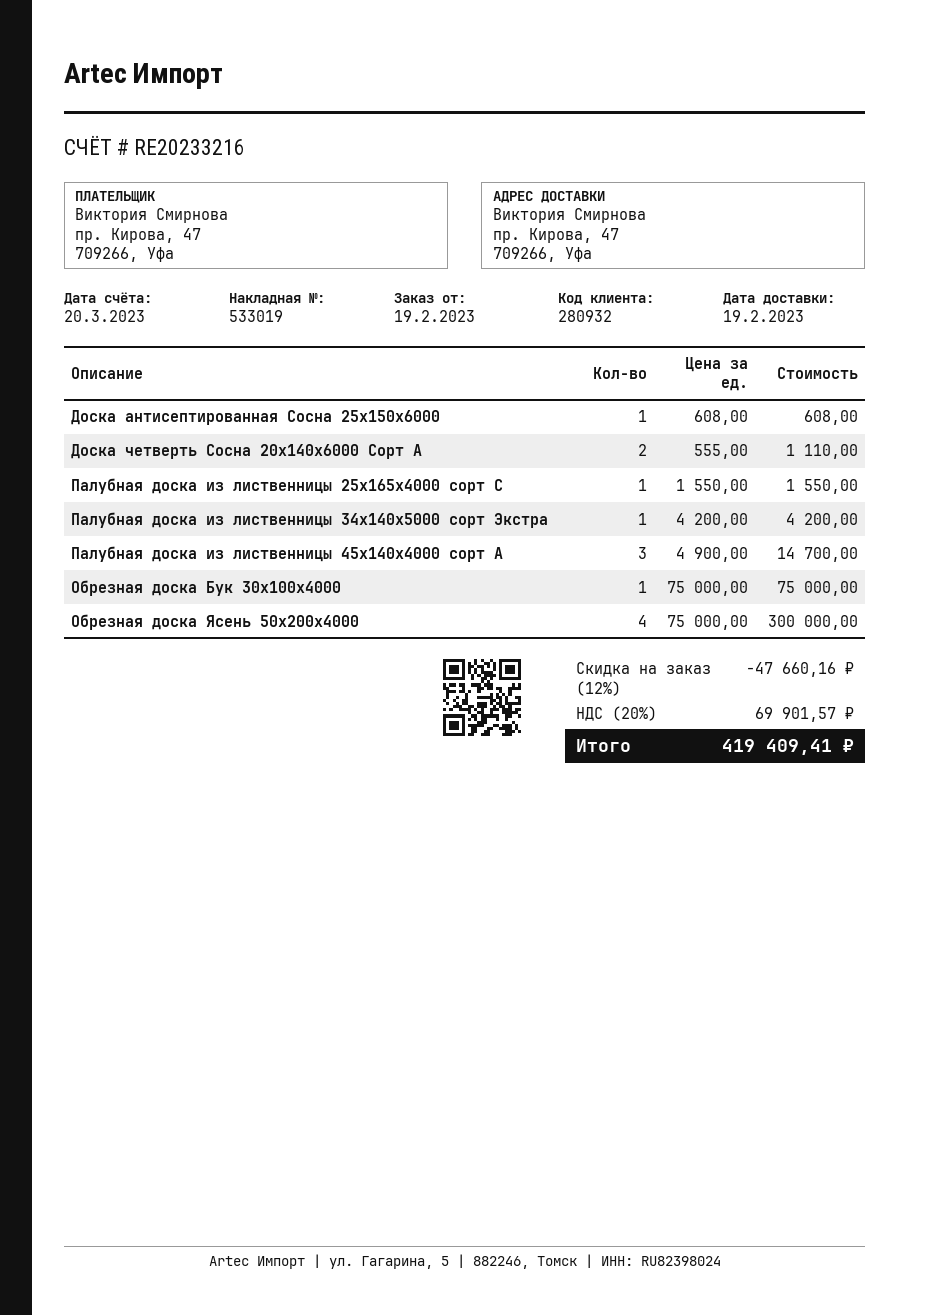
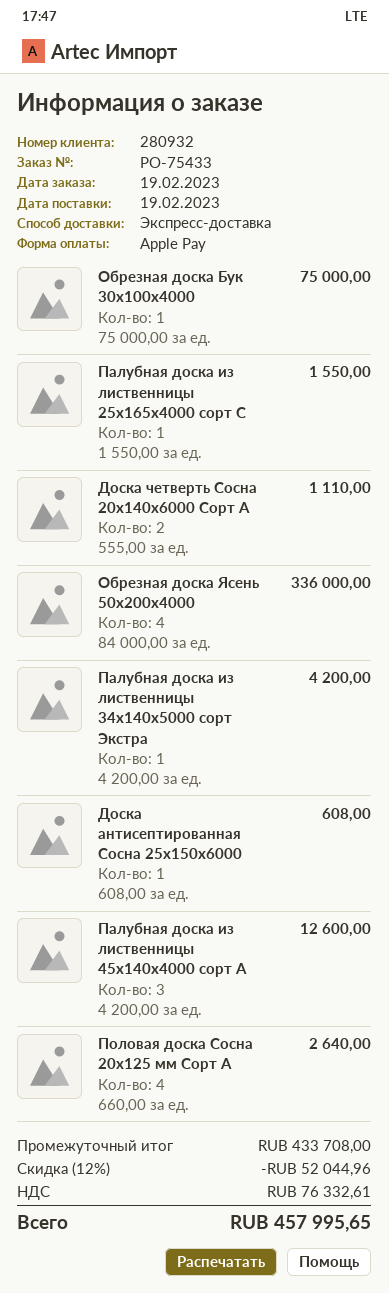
Палубная доска из лиственницы 45х140х4000 сорт А: 3 x 4900.00 = 14700.00 -> 3 x 4200.00 = 12600.00
Обрезная доска Ясень 50х200х4000: 4 x 75000.00 = 300000.00 -> 4 x 84000.00 = 336000.00
Половая доска Сосна 20х125 мм Сорт А: none -> 4 x 660.00 = 2640.00
discount: 12% = 47660.16 -> 12% = 52044.96
tax: 69901.57 -> 76332.61
total: 419409.41 -> 457995.65

